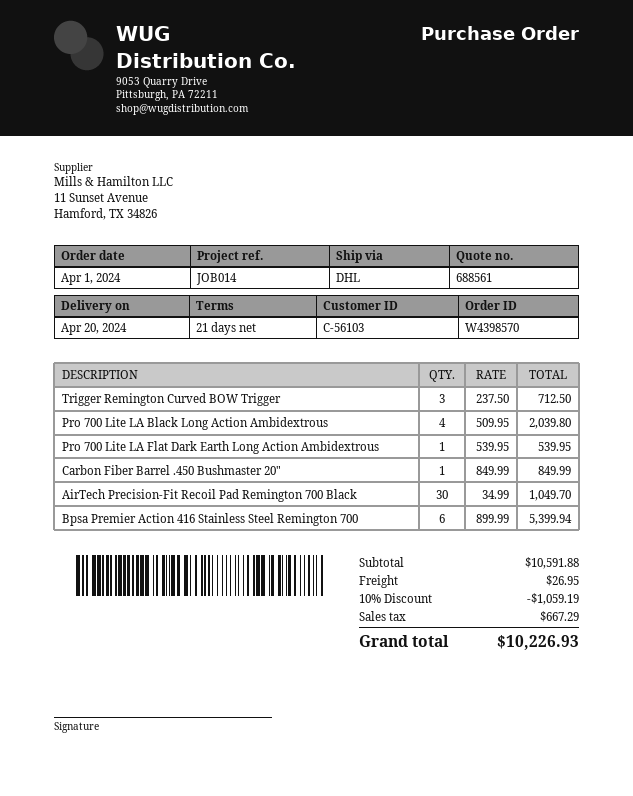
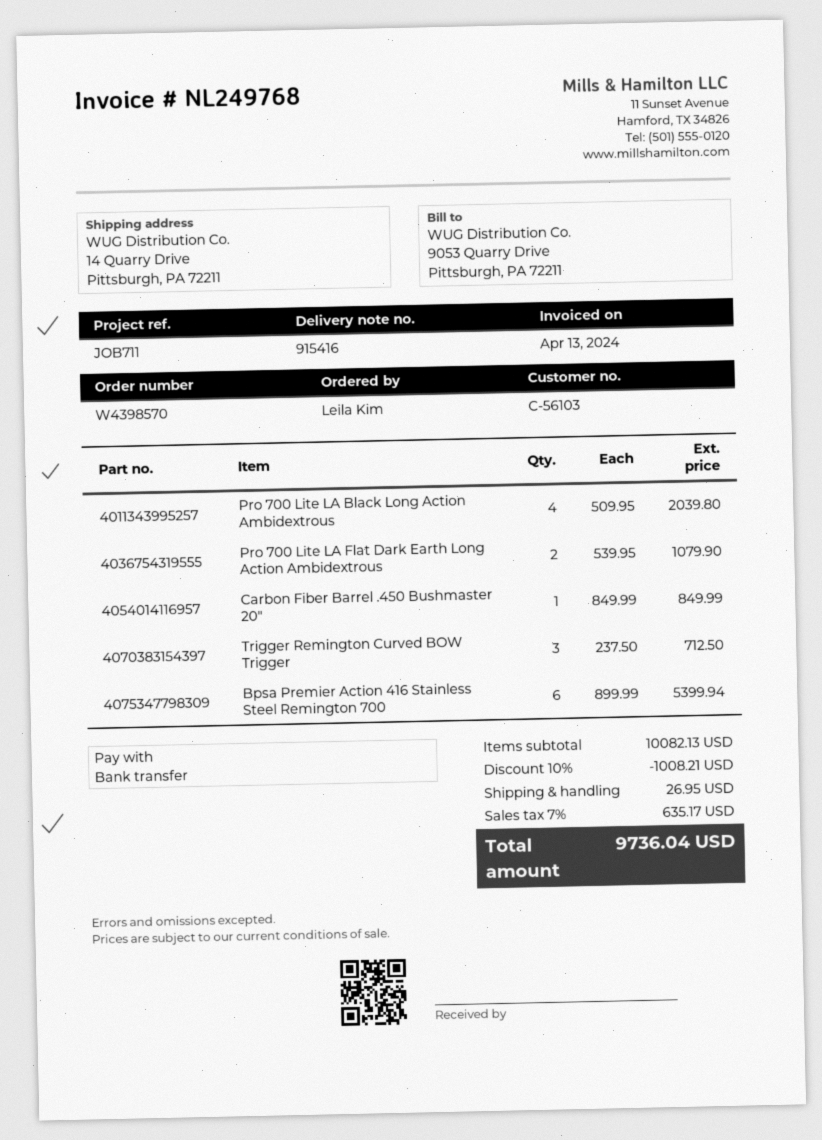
reference: JOB014 -> JOB711
Pro 700 Lite LA Flat Dark Earth Long Action Ambidextrous: 1 x 539.95 = 539.95 -> 2 x 539.95 = 1079.90
AirTech Precision-Fit Recoil Pad Remington 700 Black: 30 x 34.99 = 1049.70 -> none
subtotal: 10591.88 -> 10082.13
discount: 10% = 1059.19 -> 10% = 1008.21
tax: 667.29 -> 635.17
total: 10226.93 -> 9736.04

